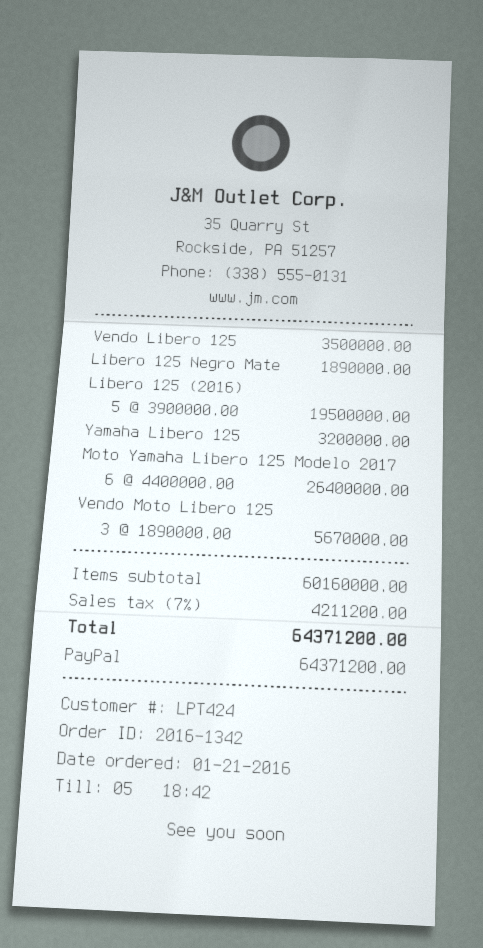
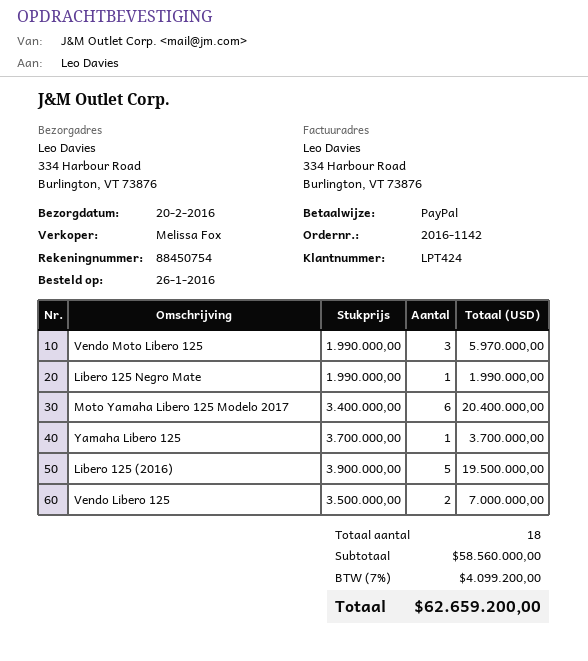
order number: 2016-1342 -> 2016-1142
order date: 2016-01-21 -> 2016-01-26
Vendo Libero 125: 1 x 3500000.00 = 3500000.00 -> 2 x 3500000.00 = 7000000.00
Libero 125 Negro Mate: 1 x 1890000.00 = 1890000.00 -> 1 x 1990000.00 = 1990000.00
Yamaha Libero 125: 1 x 3200000.00 = 3200000.00 -> 1 x 3700000.00 = 3700000.00
Moto Yamaha Libero 125 Modelo 2017: 6 x 4400000.00 = 26400000.00 -> 6 x 3400000.00 = 20400000.00
Vendo Moto Libero 125: 3 x 1890000.00 = 5670000.00 -> 3 x 1990000.00 = 5970000.00
subtotal: 60160000.00 -> 58560000.00
tax: 7% = 4211200.00 -> 7% = 4099200.00
total: 64371200.00 -> 62659200.00

